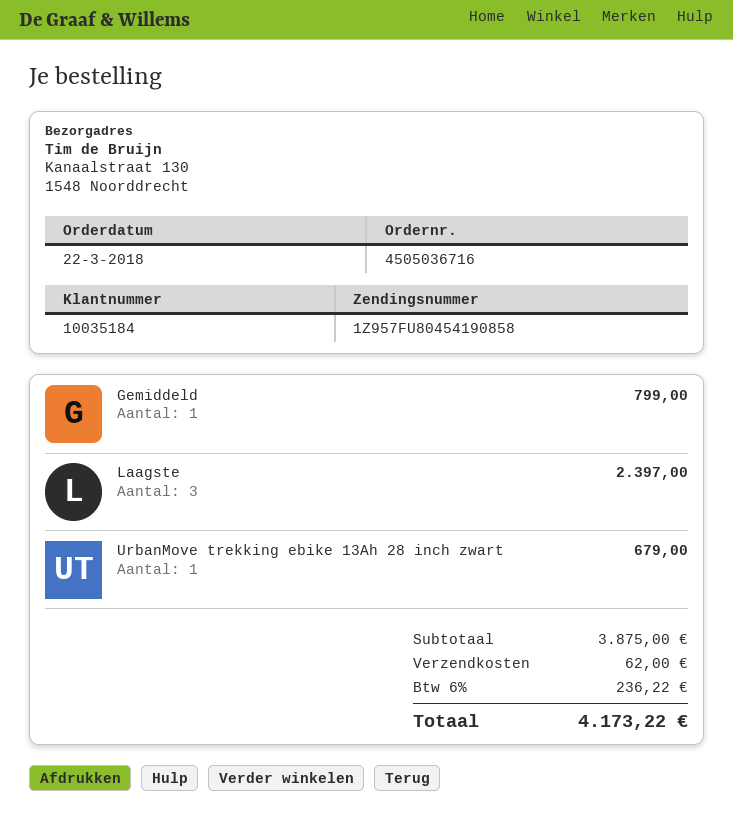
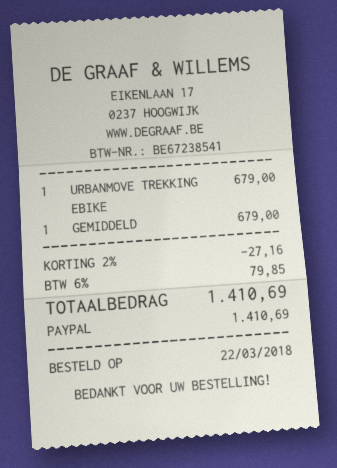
Gemiddeld: 1 for 799.00 -> 1 for 679.00
Laagste: 3 for 2397.00 -> none
discount: none -> 2% = 27.16
shipping: 62.00 -> none
tax: 6% = 236.22 -> 6% = 79.85
total: 4173.22 -> 1410.69

